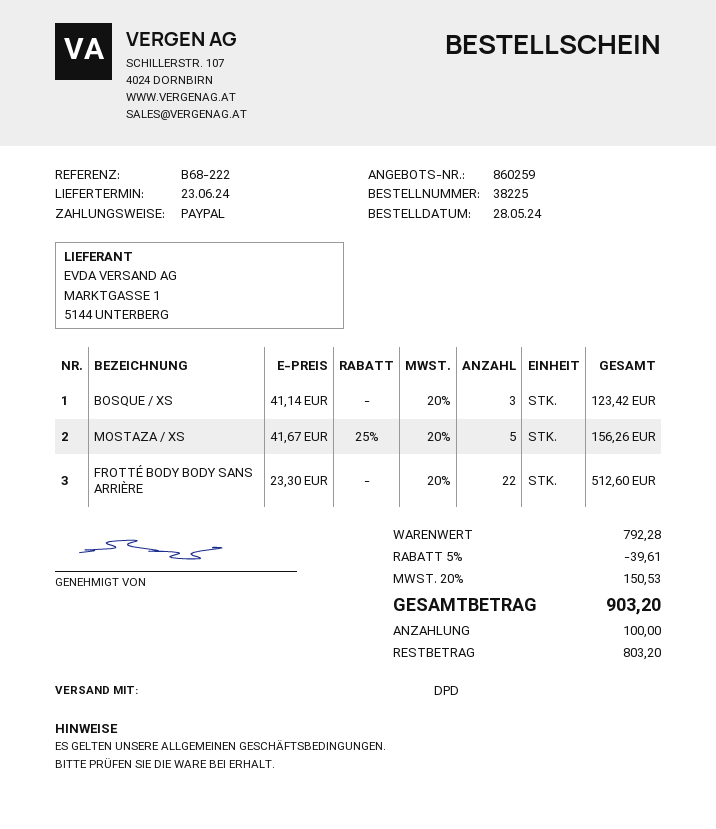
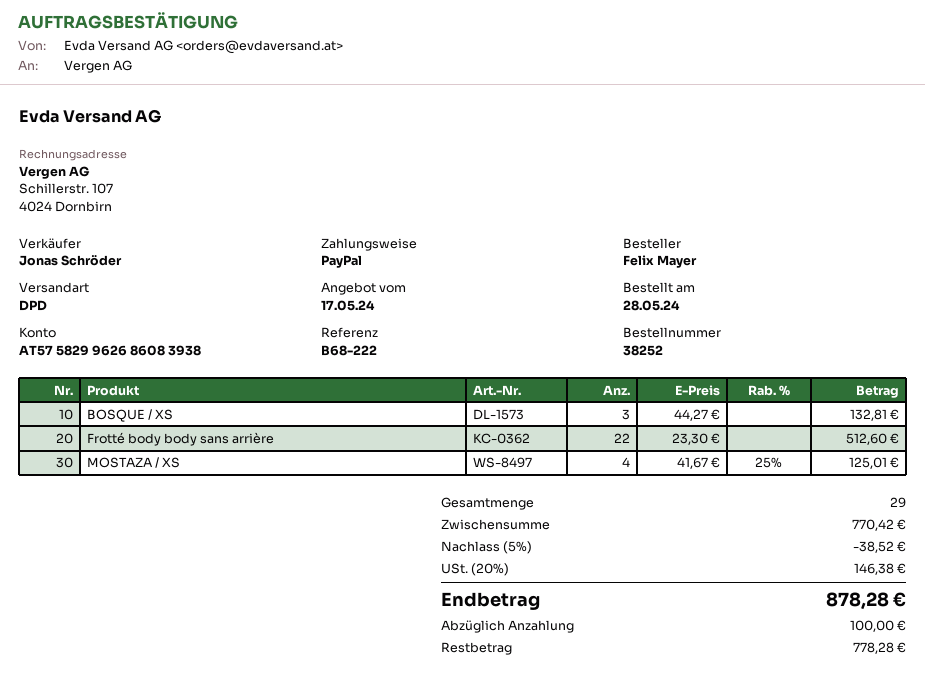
order number: 38225 -> 38252
BOSQUE / XS: 3 x 41.14 = 123.42 -> 3 x 44.27 = 132.81
MOSTAZA / XS: 5 x 41.67 - 25% = 156.26 -> 4 x 41.67 - 25% = 125.01
subtotal: 792.28 -> 770.42
discount: 5% = 39.61 -> 5% = 38.52
tax: 20% = 150.53 -> 20% = 146.38
total: 903.20 -> 878.28
balance: 803.20 -> 778.28

